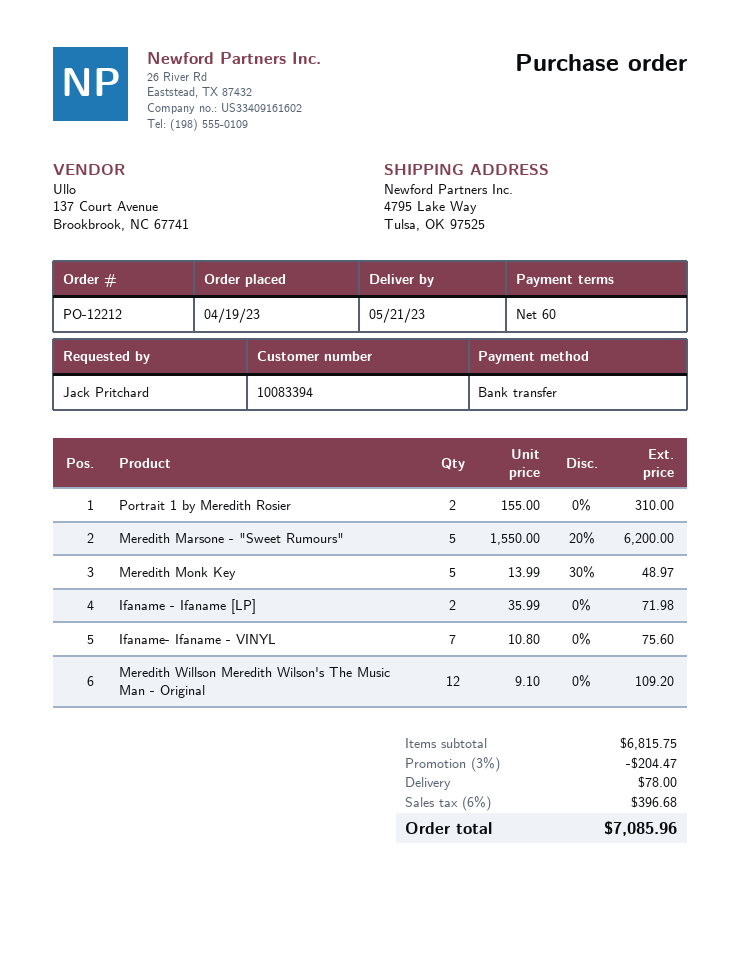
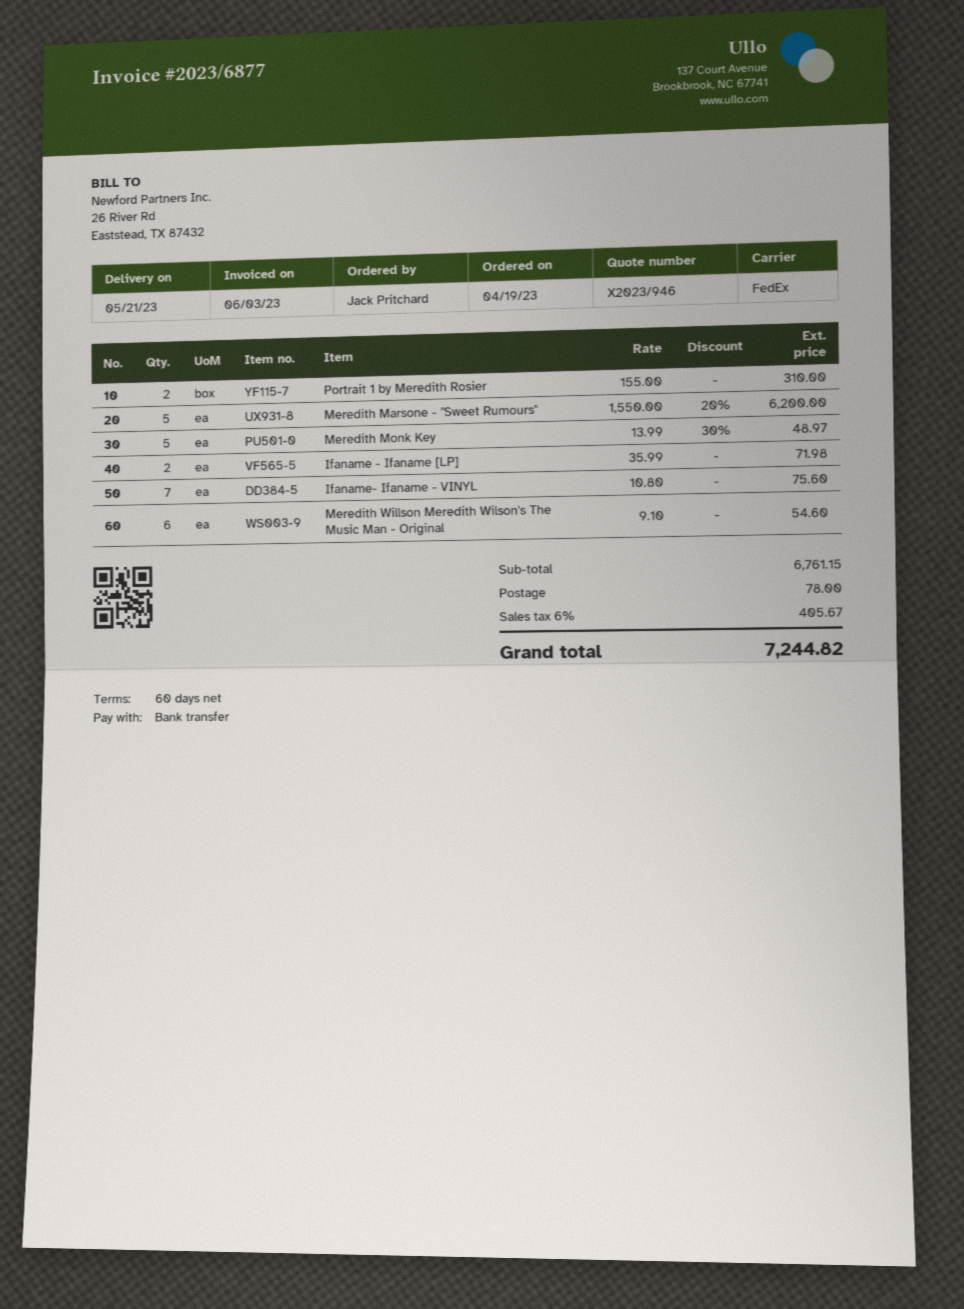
Meredith Willson Meredith Wilson's The Music Man - Original: 12 x 9.10 = 109.20 -> 6 x 9.10 = 54.60
subtotal: 6815.75 -> 6761.15
discount: 3% = 204.47 -> none
tax: 6% = 396.68 -> 6% = 405.67
total: 7085.96 -> 7244.82

